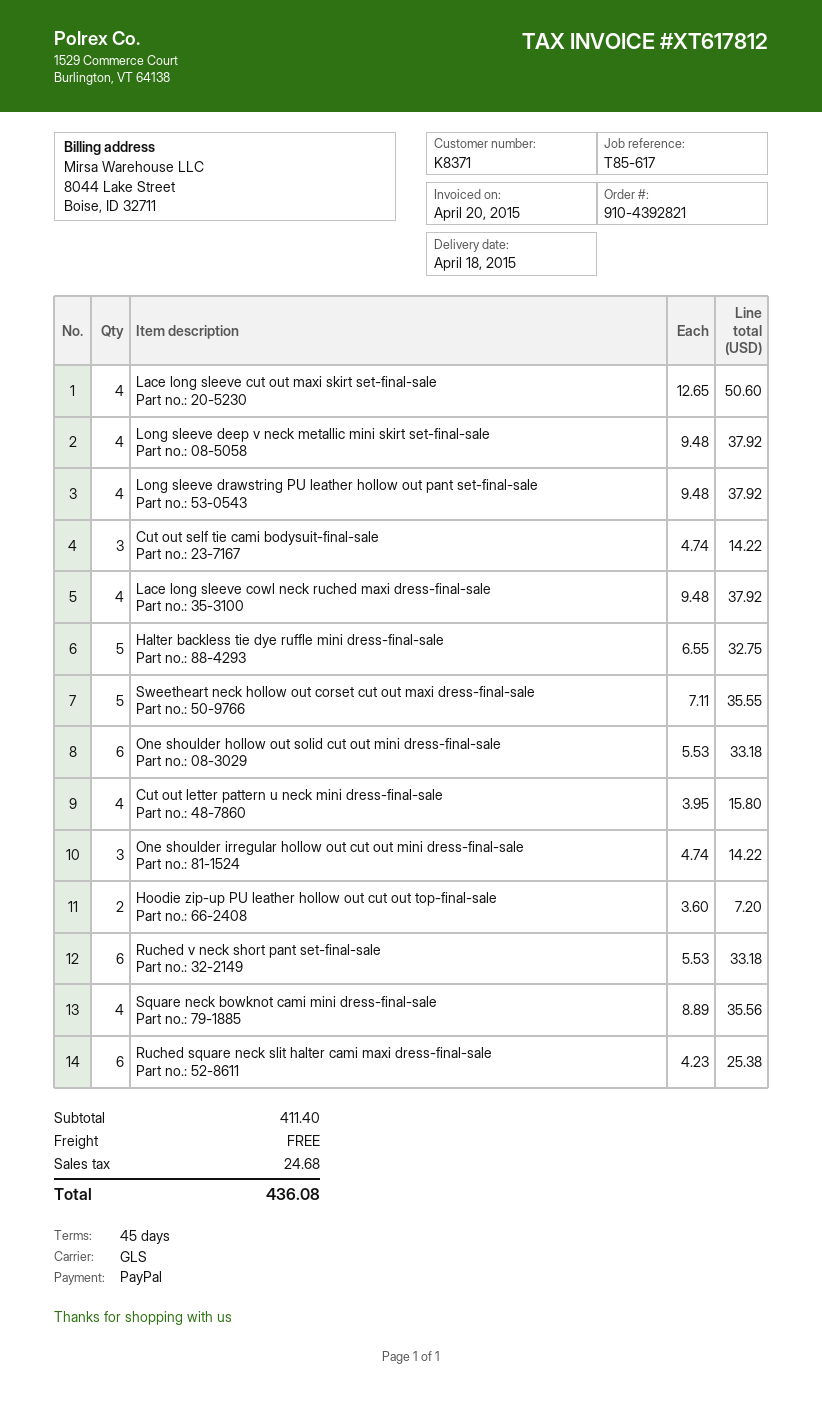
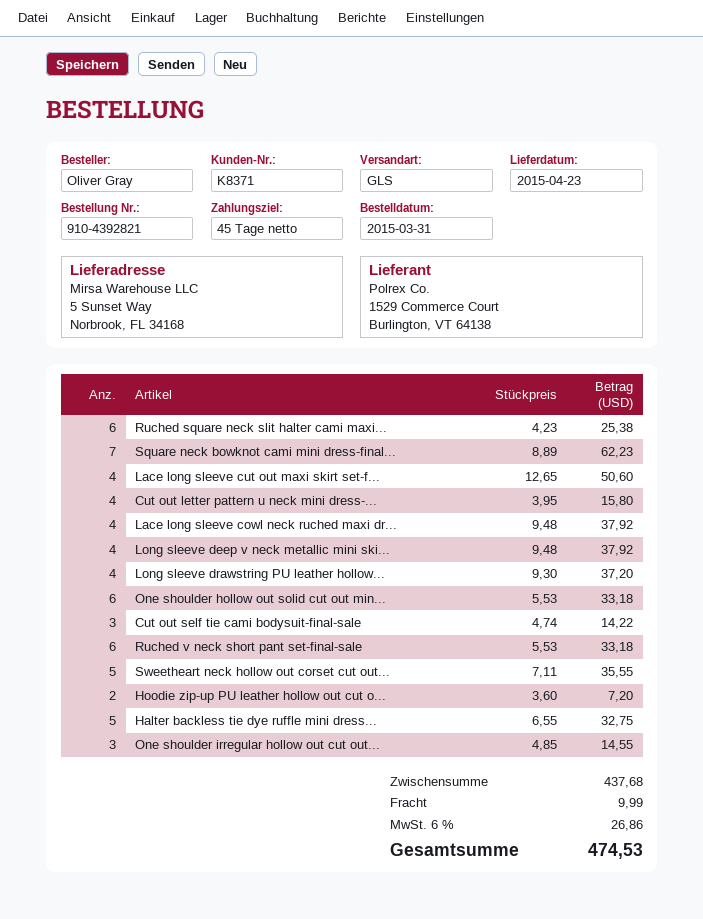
delivery date: 2015-04-18 -> 2015-04-23
Long sleeve drawstring PU leather hollow out pant set-final-sale: 4 x 9.48 = 37.92 -> 4 x 9.30 = 37.20
One shoulder irregular hollow out cut out mini dress-final-sale: 3 x 4.74 = 14.22 -> 3 x 4.85 = 14.55
Square neck bowknot cami mini dress-final-sale: 4 x 8.89 = 35.56 -> 7 x 8.89 = 62.23
subtotal: 411.40 -> 437.68
shipping: 0.00 -> 9.99
tax: 24.68 -> 26.86
total: 436.08 -> 474.53

